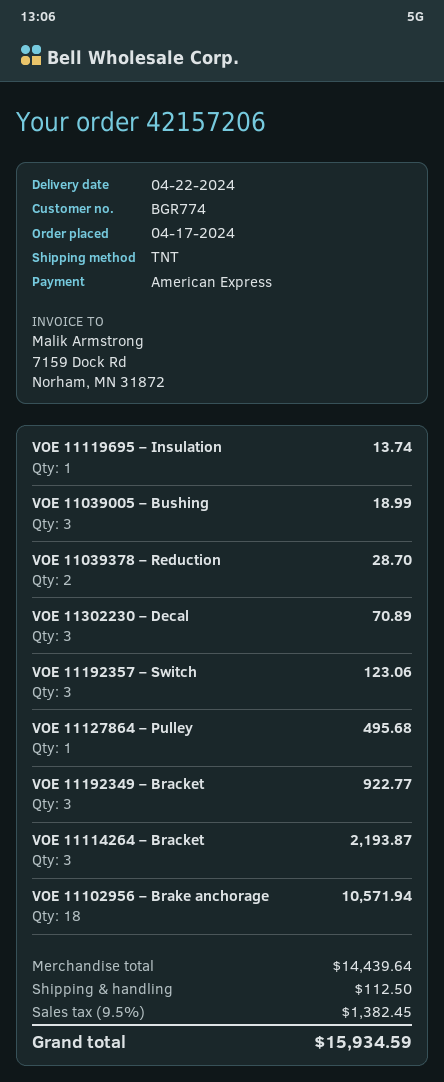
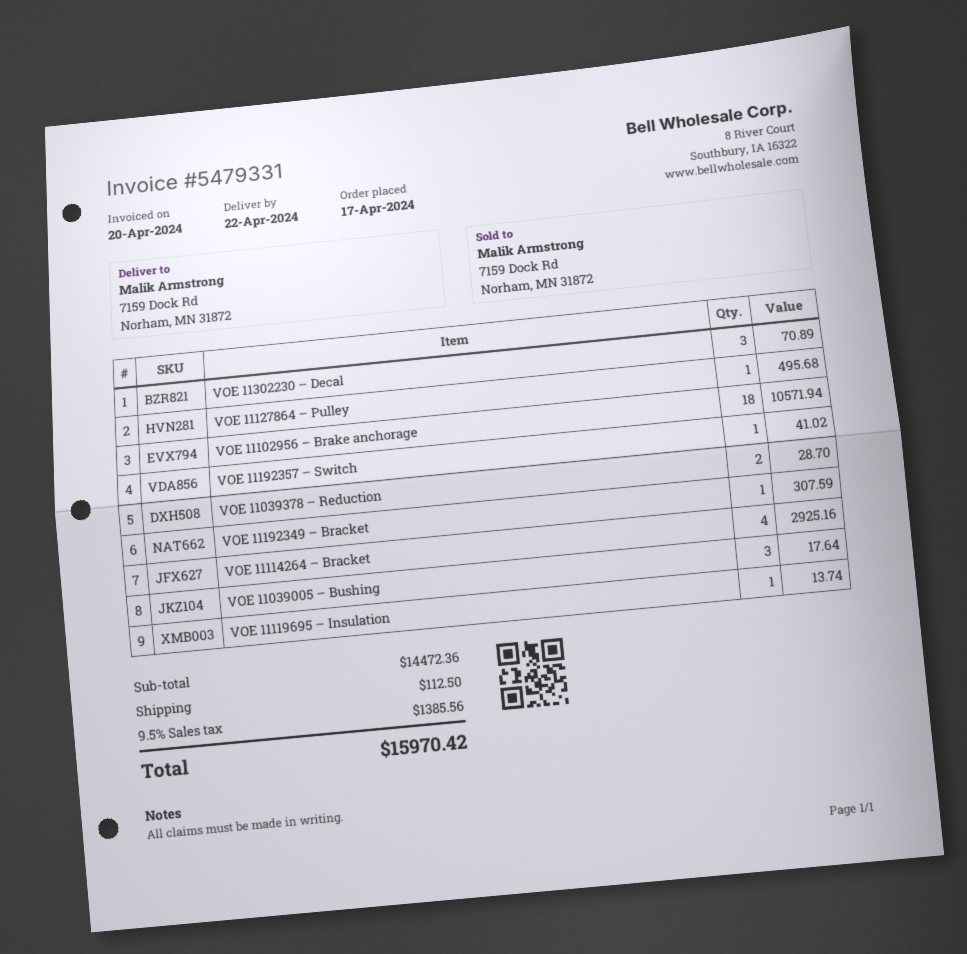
VOE 11039005 – Bushing: 3 for 18.99 -> 3 for 17.64
VOE 11192357 – Switch: 3 for 123.06 -> 1 for 41.02
VOE 11192349 – Bracket: 3 for 922.77 -> 1 for 307.59
VOE 11114264 – Bracket: 3 for 2193.87 -> 4 for 2925.16
subtotal: 14439.64 -> 14472.36
tax: 9.5% = 1382.45 -> 9.5% = 1385.56
total: 15934.59 -> 15970.42

